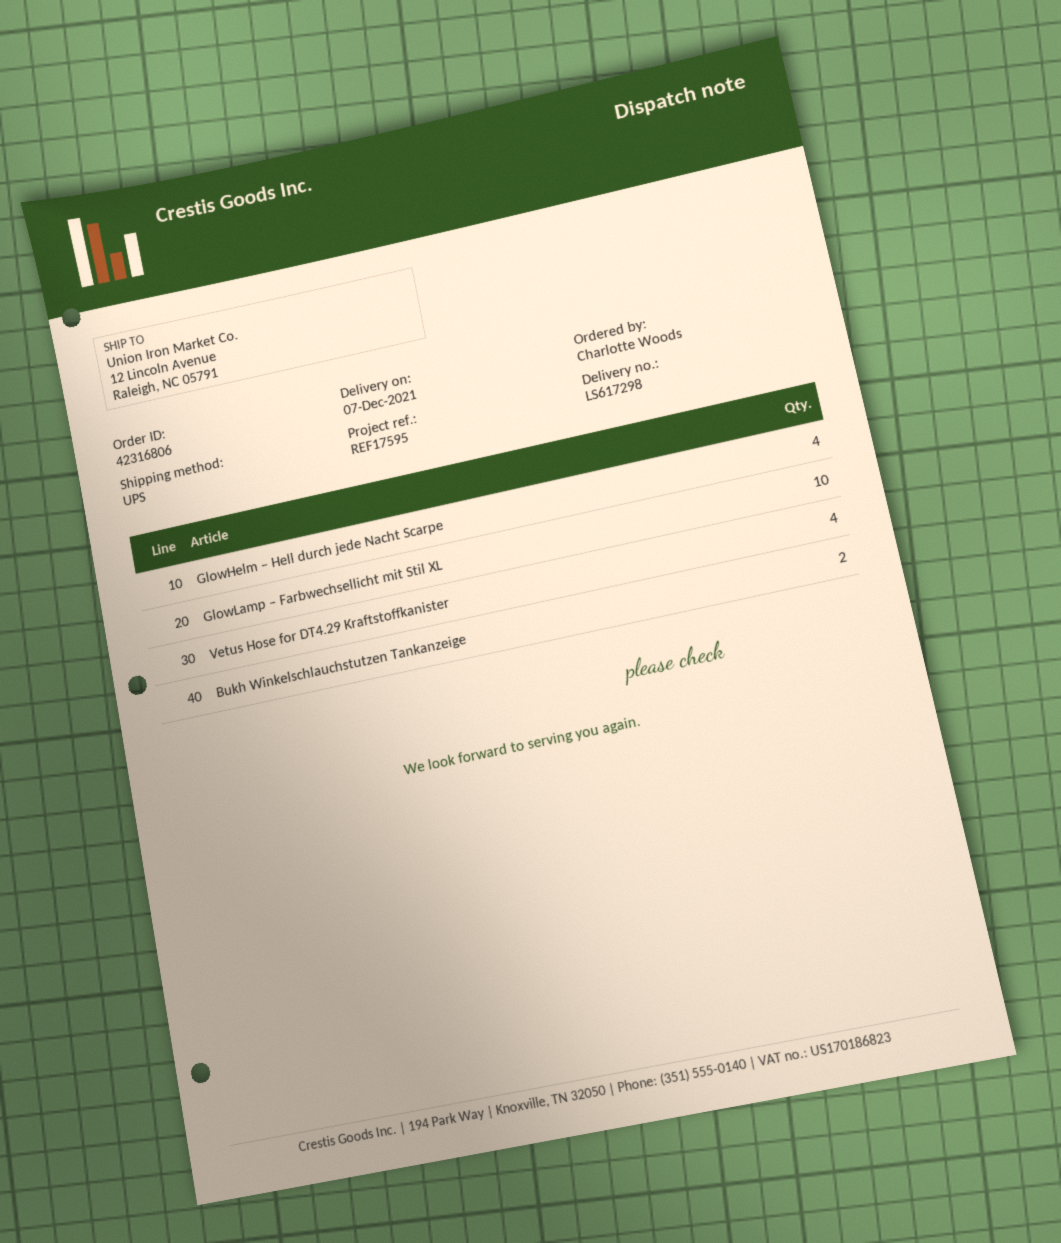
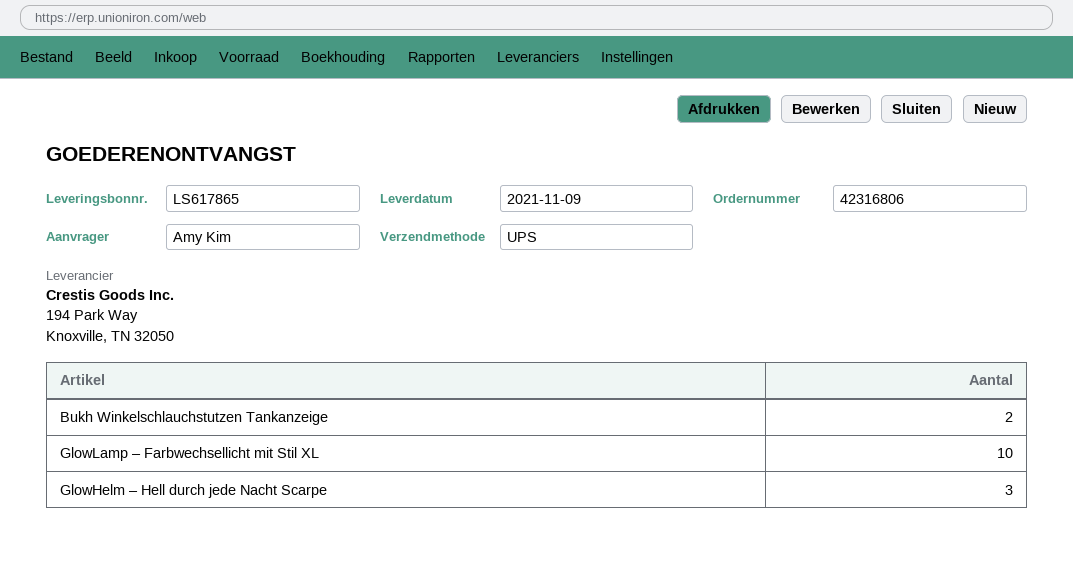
delivery note number: LS617298 -> LS617865
delivery date: 2021-12-07 -> 2021-11-09
ordered by: Charlotte Woods -> Amy Kim
GlowHelm – Hell durch jede Nacht Scarpe: 4 -> 3
Vetus Hose for DT4.29 Kraftstoffkanister: 4 -> none

